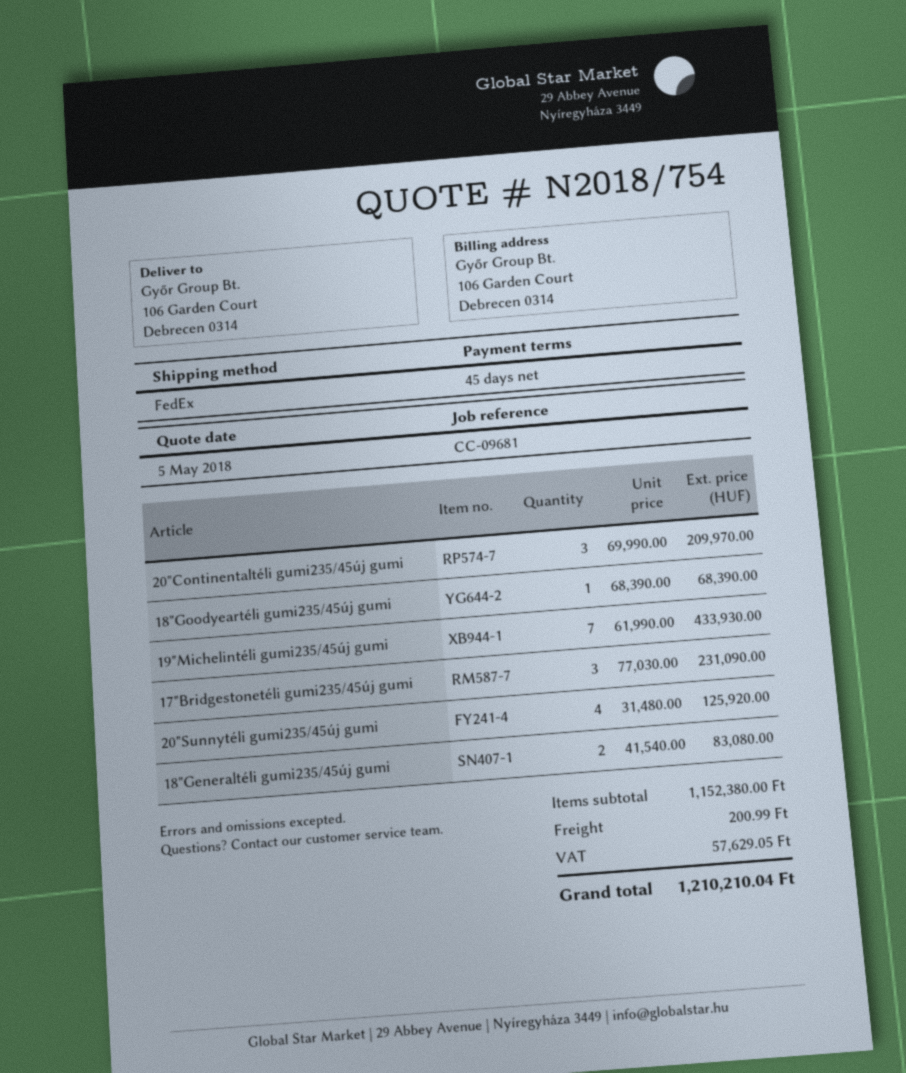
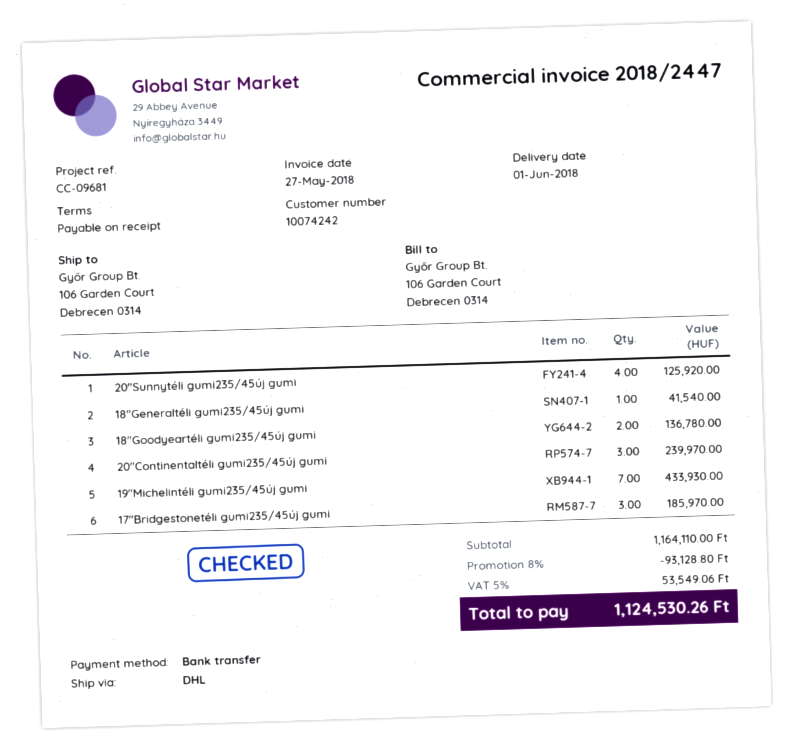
payment terms: 45 days -> on receipt
shipping method: FedEx -> DHL
20"Continentaltéli gumi235/45új gumi: 3 for 209970.00 -> 3 for 239970.00
18"Goodyeartéli gumi235/45új gumi: 1 for 68390.00 -> 2 for 136780.00
17"Bridgestonetéli gumi235/45új gumi: 3 for 231090.00 -> 3 for 185970.00
18"Generaltéli gumi235/45új gumi: 2 for 83080.00 -> 1 for 41540.00
subtotal: 1152380.00 -> 1164110.00
discount: none -> 8% = 93128.80
shipping: 200.99 -> none
tax: 57629.05 -> 53549.06
total: 1210210.04 -> 1124530.26

